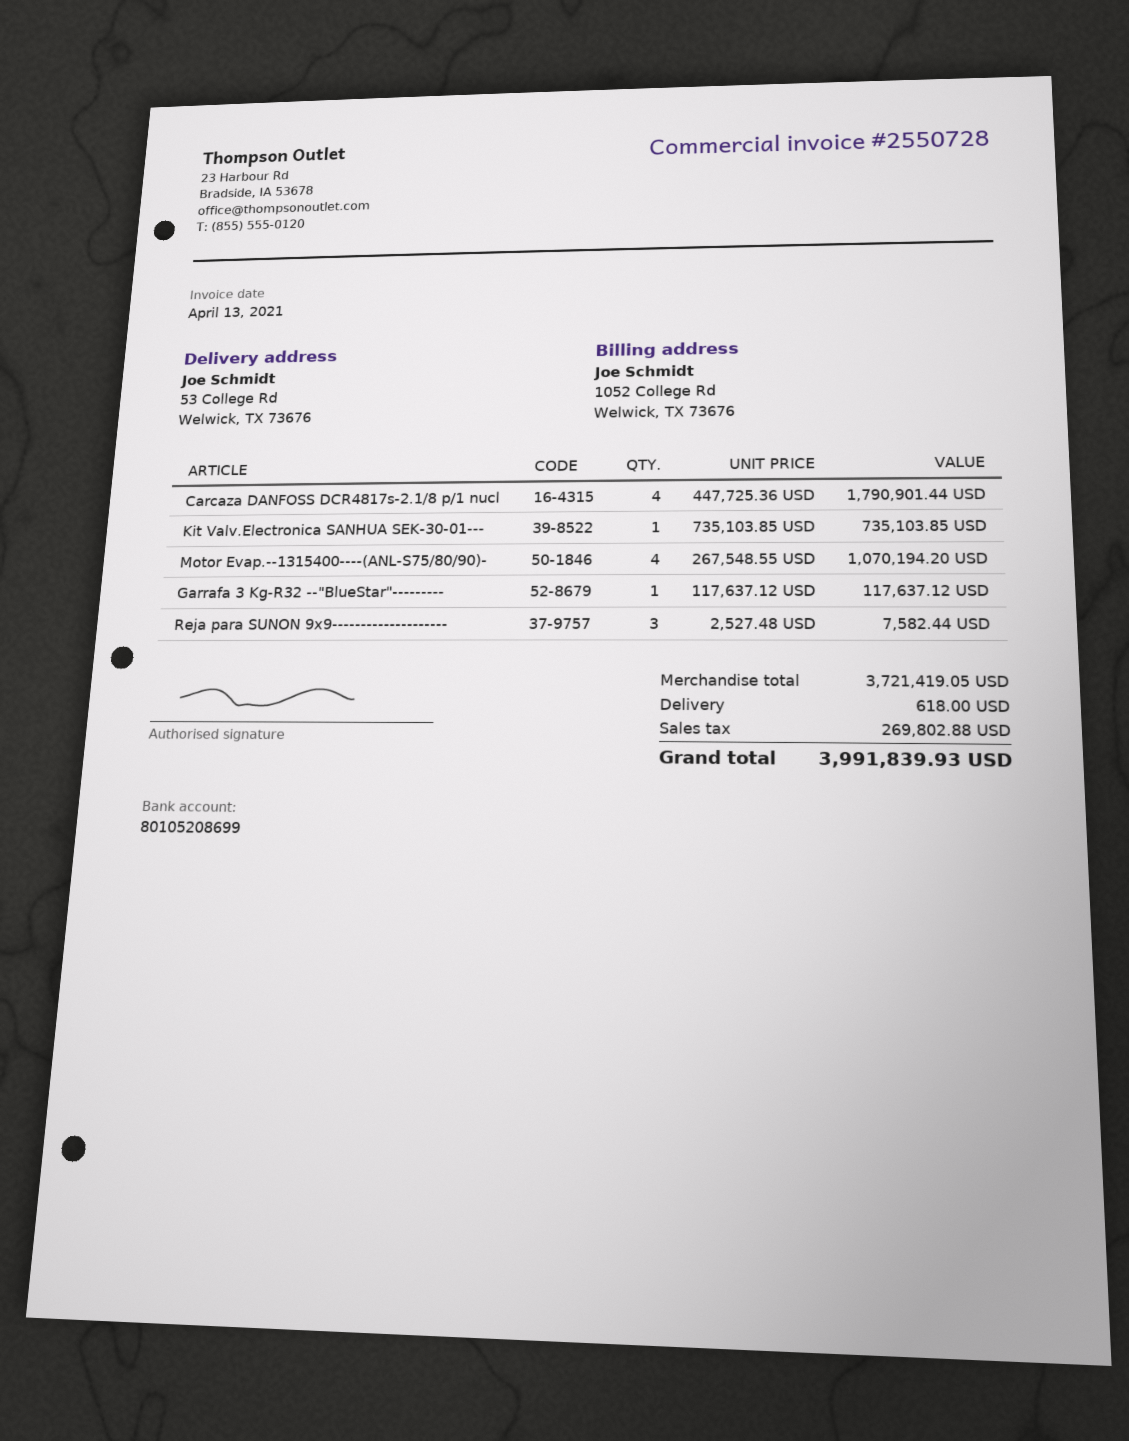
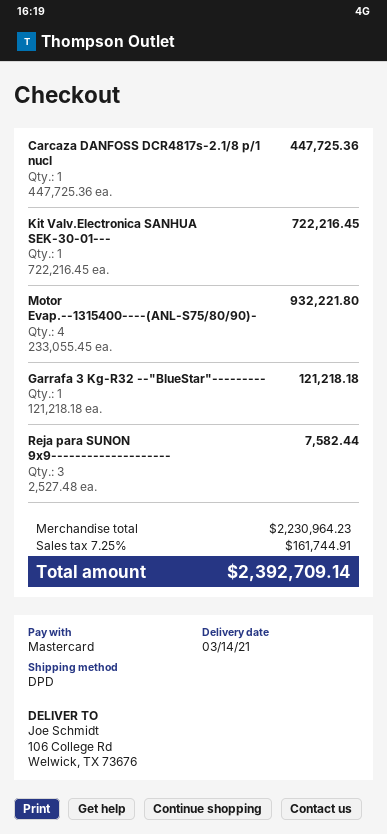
ship to: 53 College Rd, Welwick, TX 73676 -> 106 College Rd, Welwick, TX 73676
Carcaza DANFOSS DCR4817s-2.1/8 p/1 nucl: 4 x 447725.36 = 1790901.44 -> 1 x 447725.36 = 447725.36
Kit Valv.Electronica SANHUA SEK-30-01---: 1 x 735103.85 = 735103.85 -> 1 x 722216.45 = 722216.45
Motor Evap.--1315400----(ANL-S75/80/90)-: 4 x 267548.55 = 1070194.20 -> 4 x 233055.45 = 932221.80
Garrafa 3 Kg-R32 --"BlueStar"---------: 1 x 117637.12 = 117637.12 -> 1 x 121218.18 = 121218.18
subtotal: 3721419.05 -> 2230964.23
shipping: 618.00 -> none
tax: 269802.88 -> 161744.91
total: 3991839.93 -> 2392709.14

